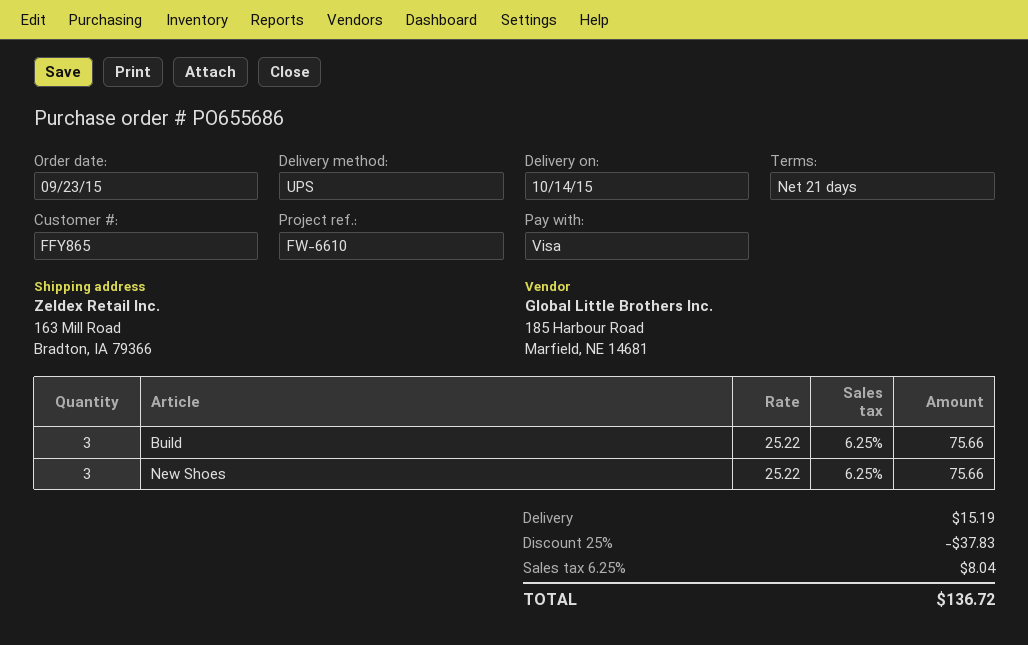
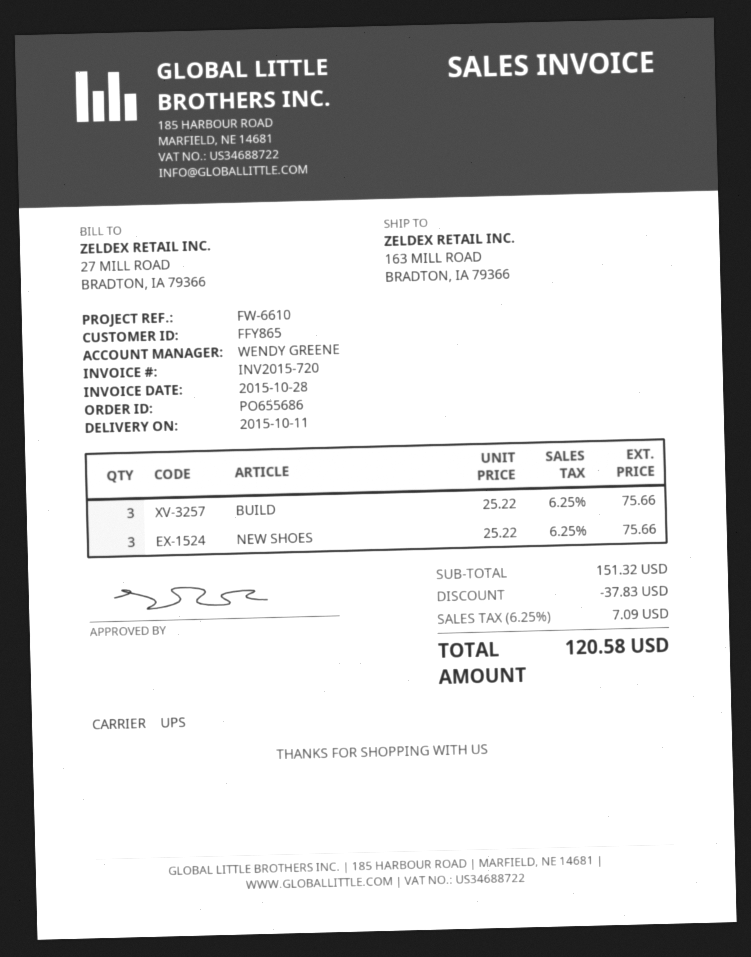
delivery date: 2015-10-14 -> 2015-10-11
shipping: 15.19 -> none
tax: 6.25% = 8.04 -> 6.25% = 7.09
total: 136.72 -> 120.58

